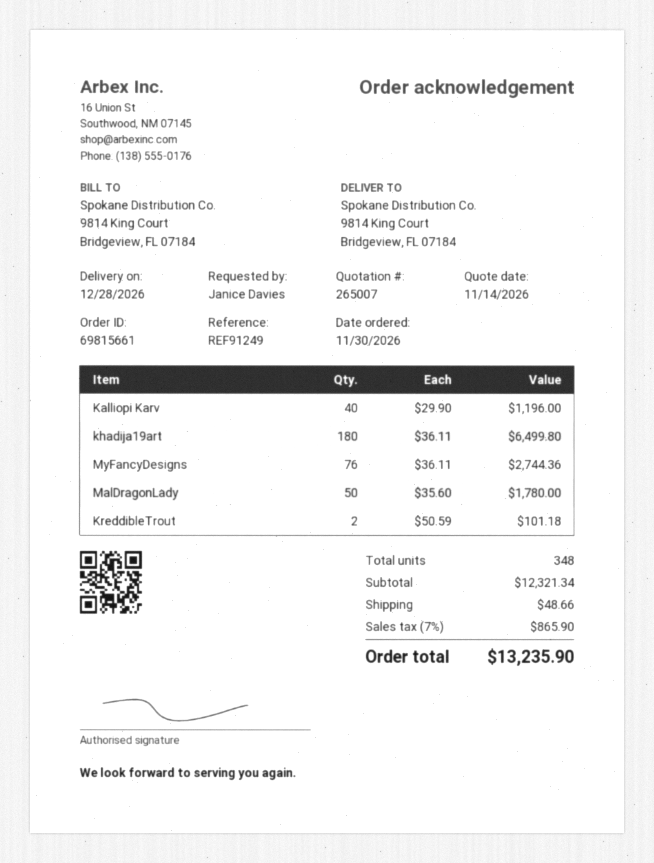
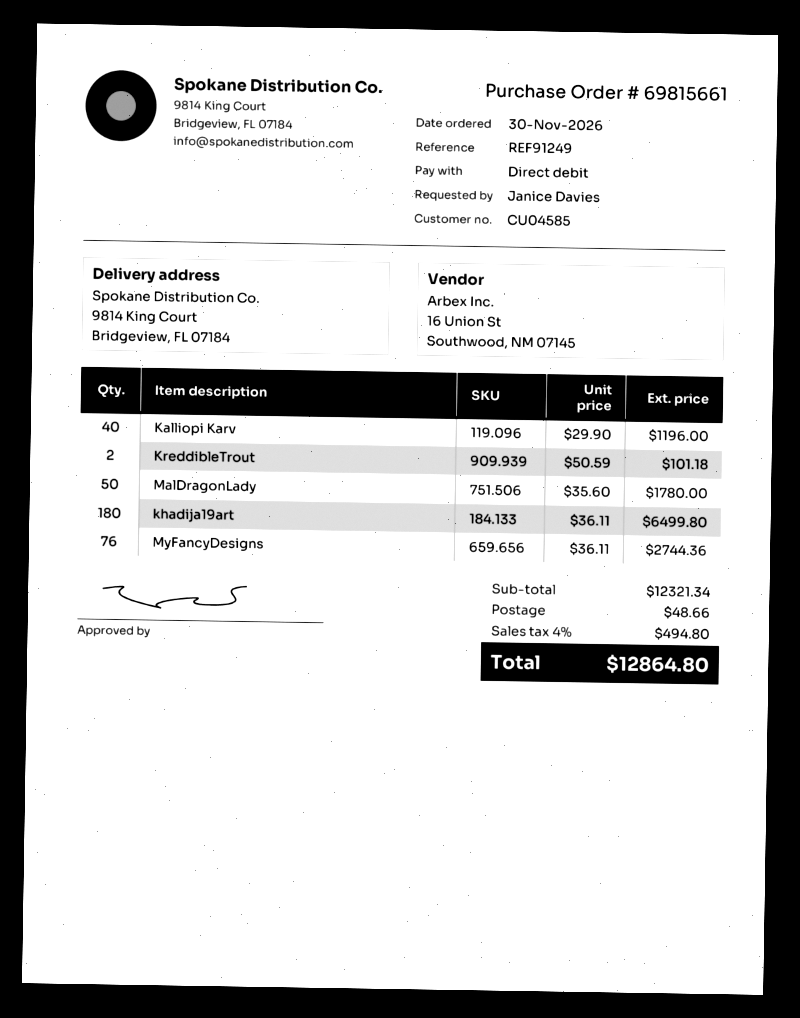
tax: 7% = 865.90 -> 4% = 494.80
total: 13235.90 -> 12864.80

